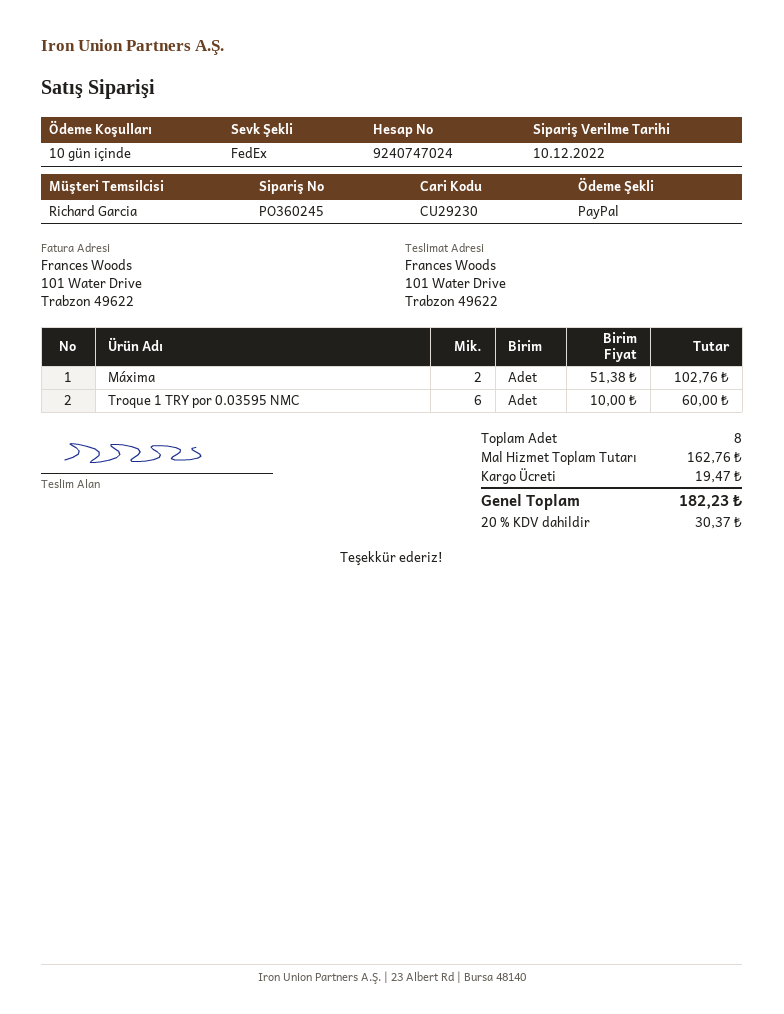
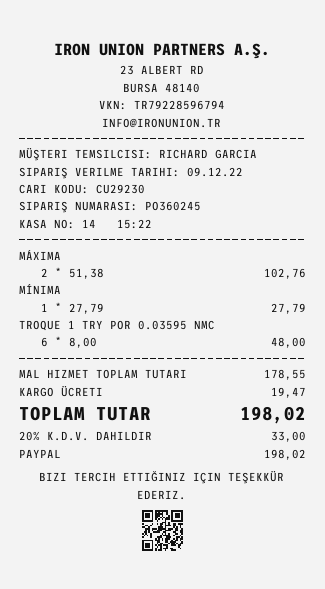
order date: 2022-12-10 -> 2022-12-09
Troque 1 TRY por 0.03595 NMC: 6 x 10.00 = 60.00 -> 6 x 8.00 = 48.00
MÍNIMA: none -> 1 x 27.79 = 27.79
subtotal: 162.76 -> 178.55
tax: 20% = 30.37 -> 20% = 33.00
total: 182.23 -> 198.02

